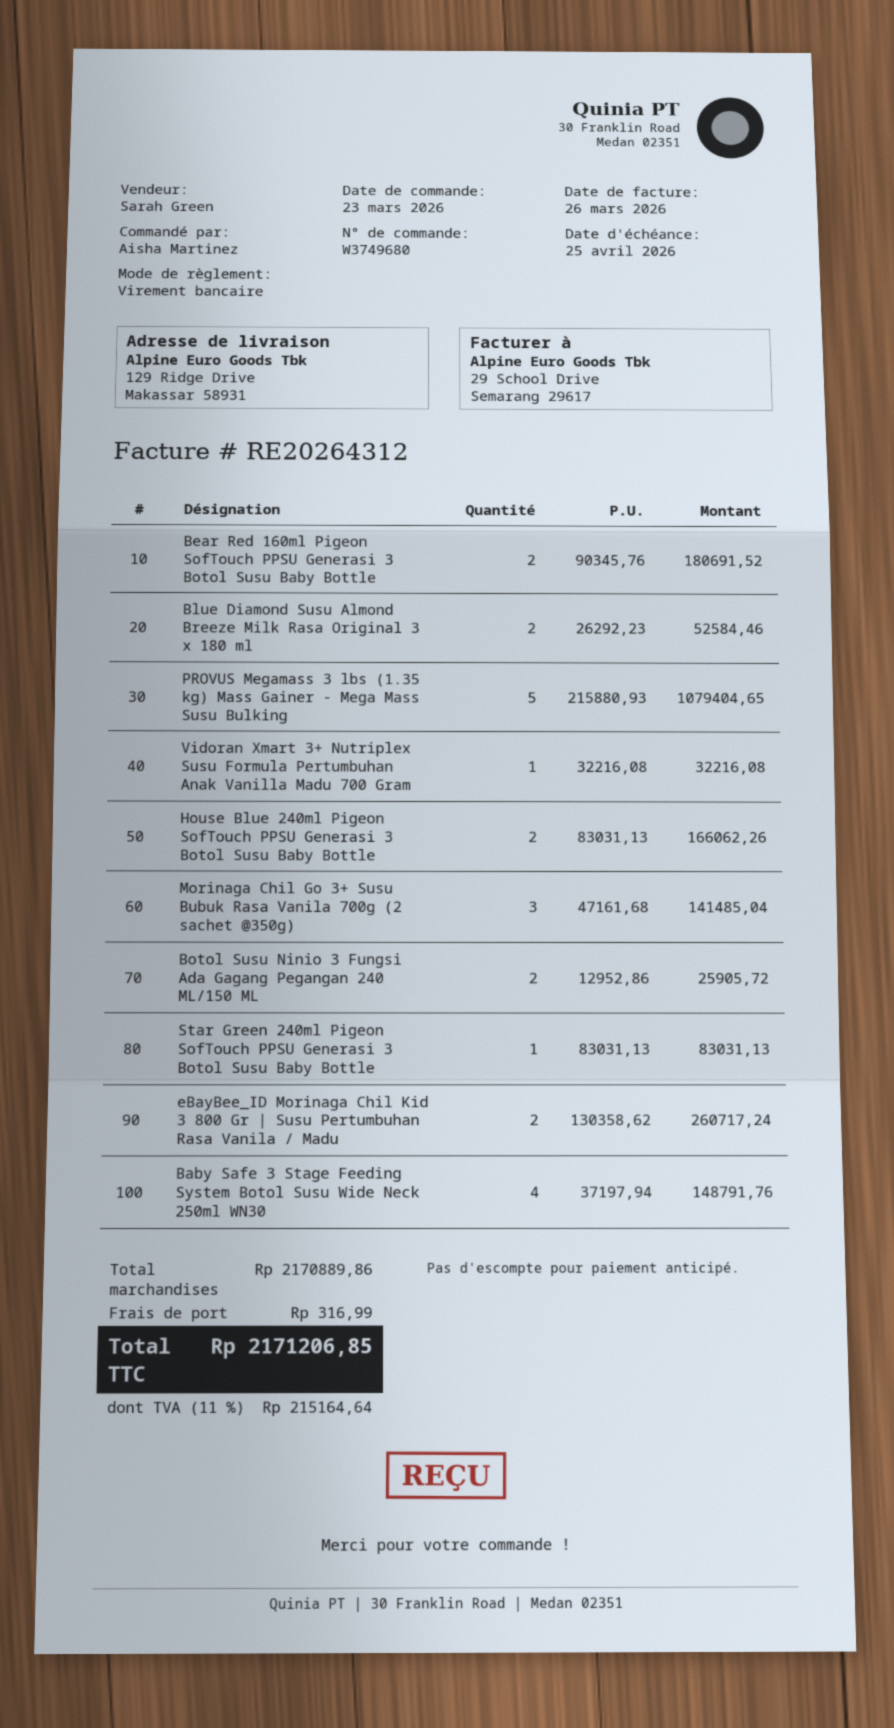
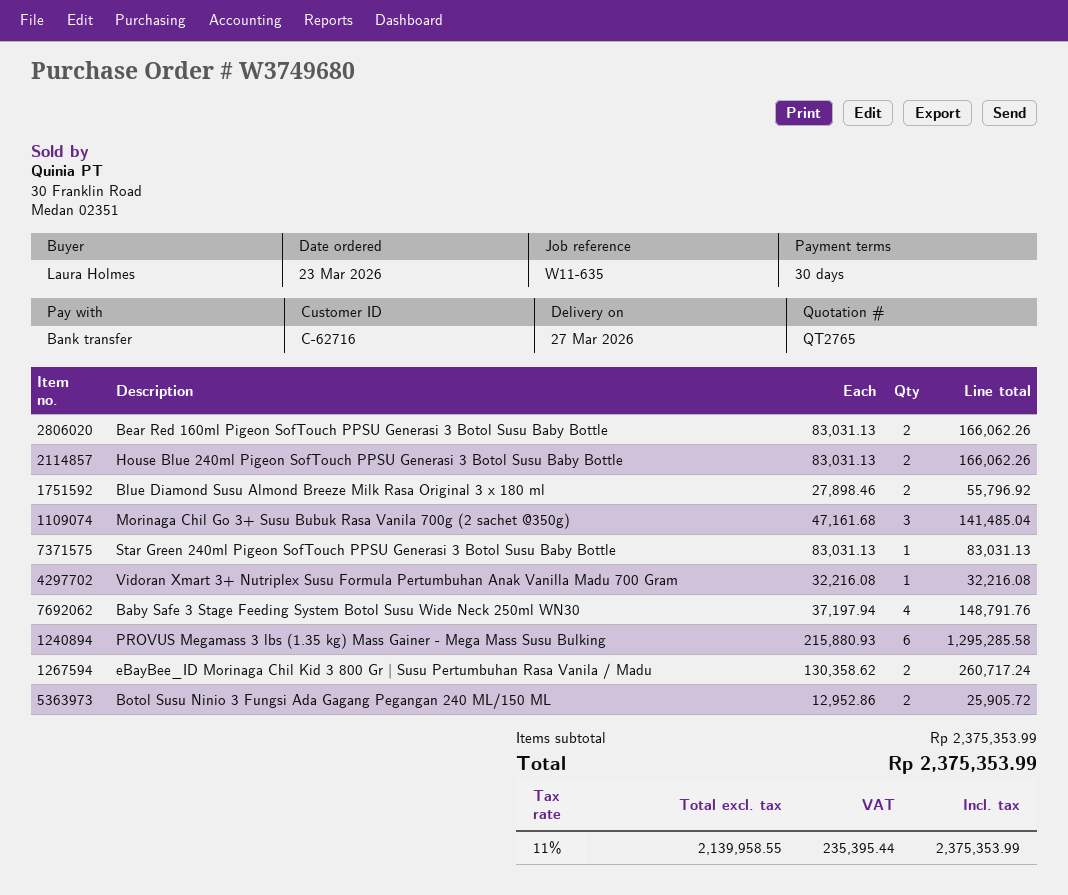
ordered by: Aisha Martinez -> Laura Holmes
Bear Red 160ml Pigeon SofTouch PPSU Generasi 3 Botol Susu Baby Bottle: 2 x 90345.76 = 180691.52 -> 2 x 83031.13 = 166062.26
Blue Diamond Susu Almond Breeze Milk Rasa Original 3 x 180 ml: 2 x 26292.23 = 52584.46 -> 2 x 27898.46 = 55796.92
PROVUS Megamass 3 lbs (1.35 kg) Mass Gainer - Mega Mass Susu Bulking: 5 x 215880.93 = 1079404.65 -> 6 x 215880.93 = 1295285.58
subtotal: 2170889.86 -> 2375353.99
shipping: 316.99 -> none
tax: 11% = 215164.64 -> 11% = 235395.44
total: 2171206.85 -> 2375353.99

